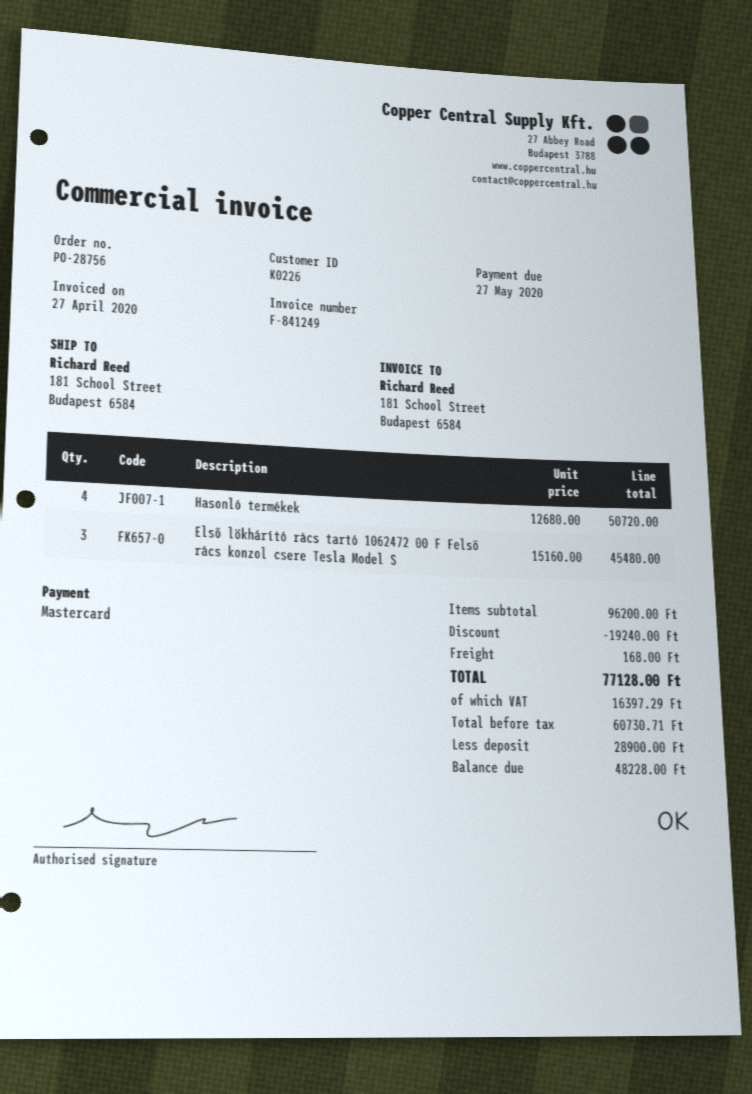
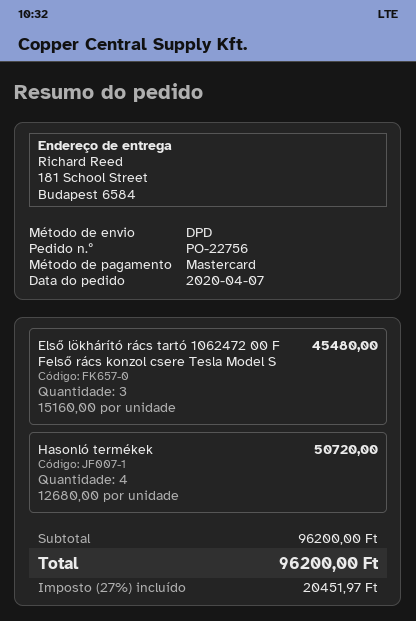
order number: PO-28756 -> PO-22756
discount: 19240.00 -> none
shipping: 168.00 -> none
tax: 16397.29 -> 20451.97
total: 77128.00 -> 96200.00

